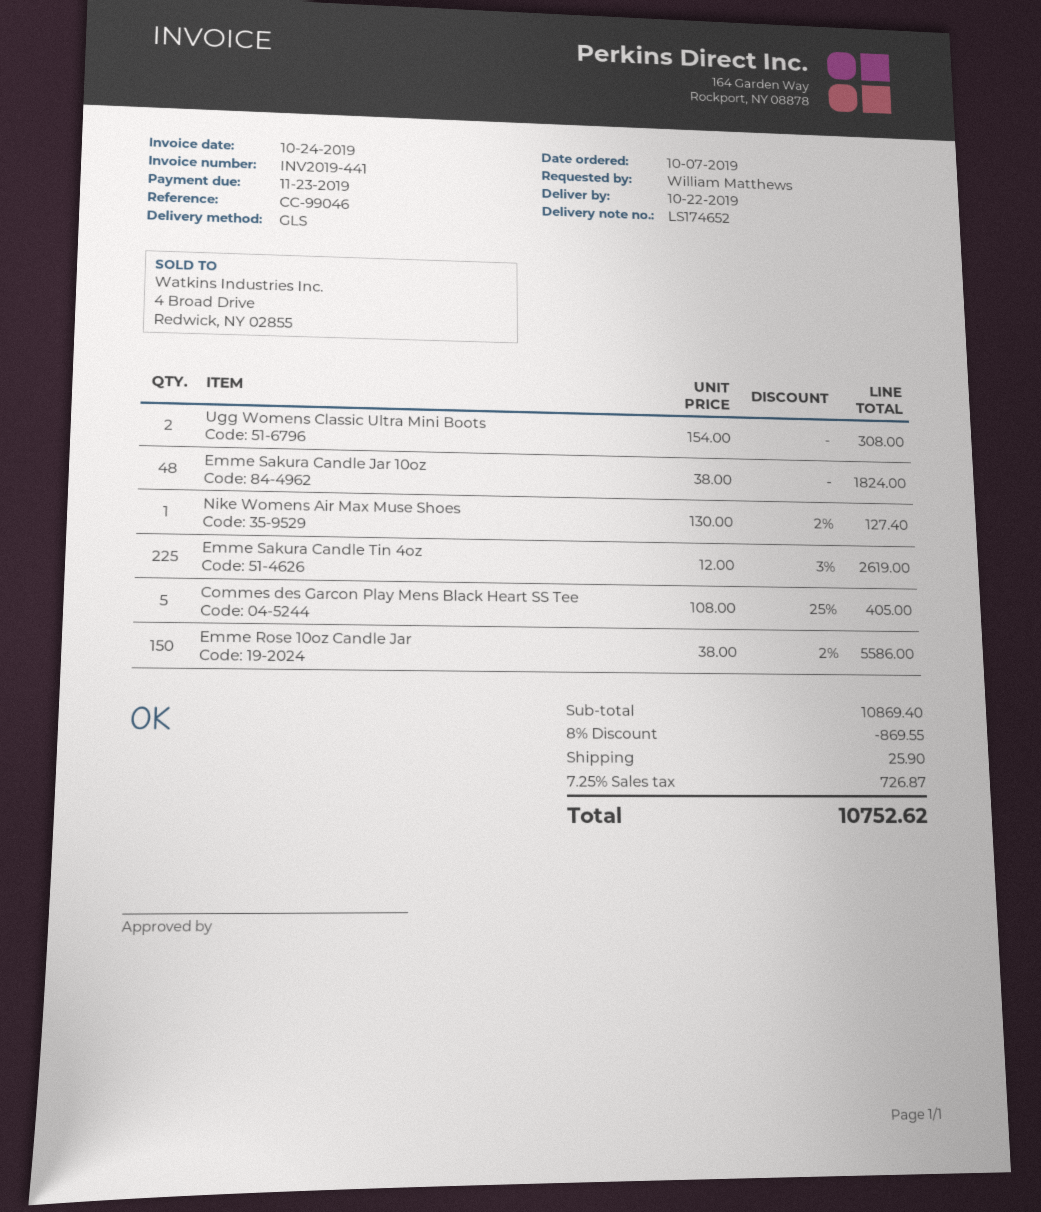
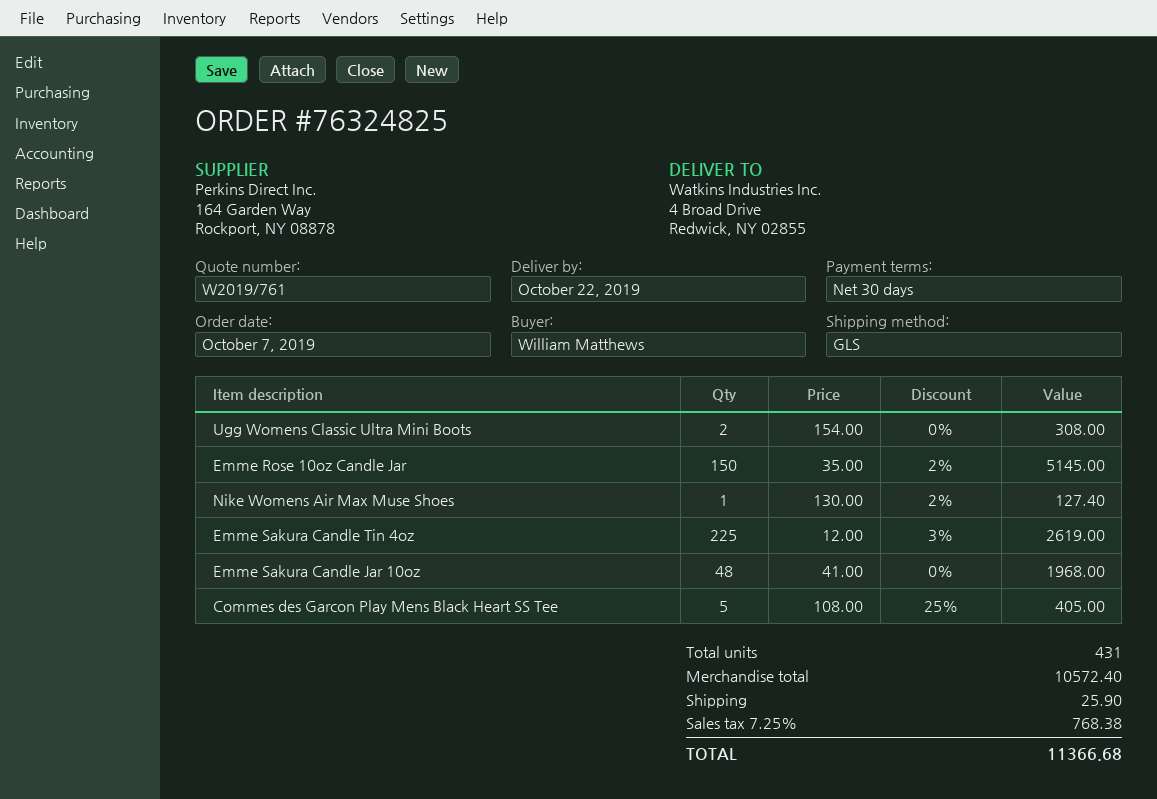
Emme Sakura Candle Jar 10oz: 48 x 38.00 = 1824.00 -> 48 x 41.00 = 1968.00
Emme Rose 10oz Candle Jar: 150 x 38.00 - 2% = 5586.00 -> 150 x 35.00 - 2% = 5145.00
subtotal: 10869.40 -> 10572.40
discount: 8% = 869.55 -> none
tax: 7.25% = 726.87 -> 7.25% = 768.38
total: 10752.62 -> 11366.68

